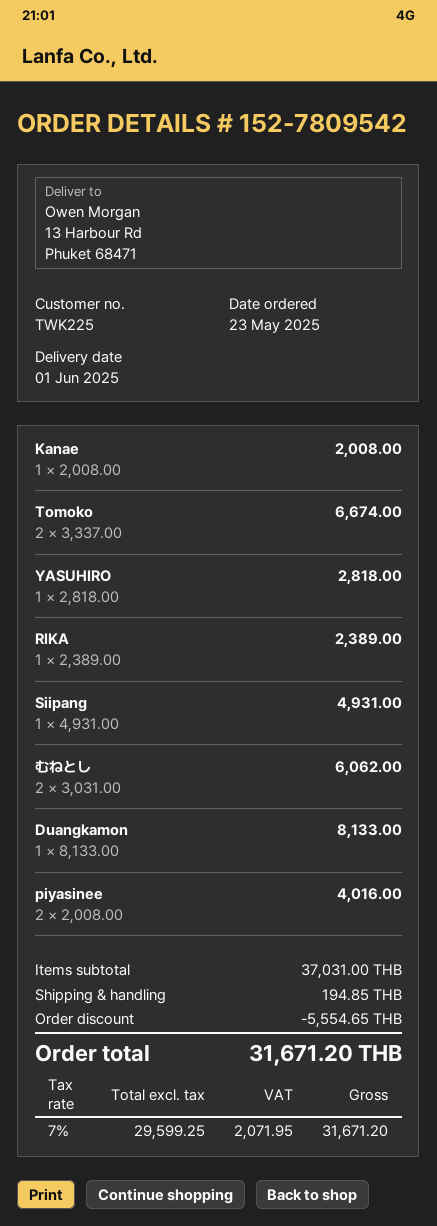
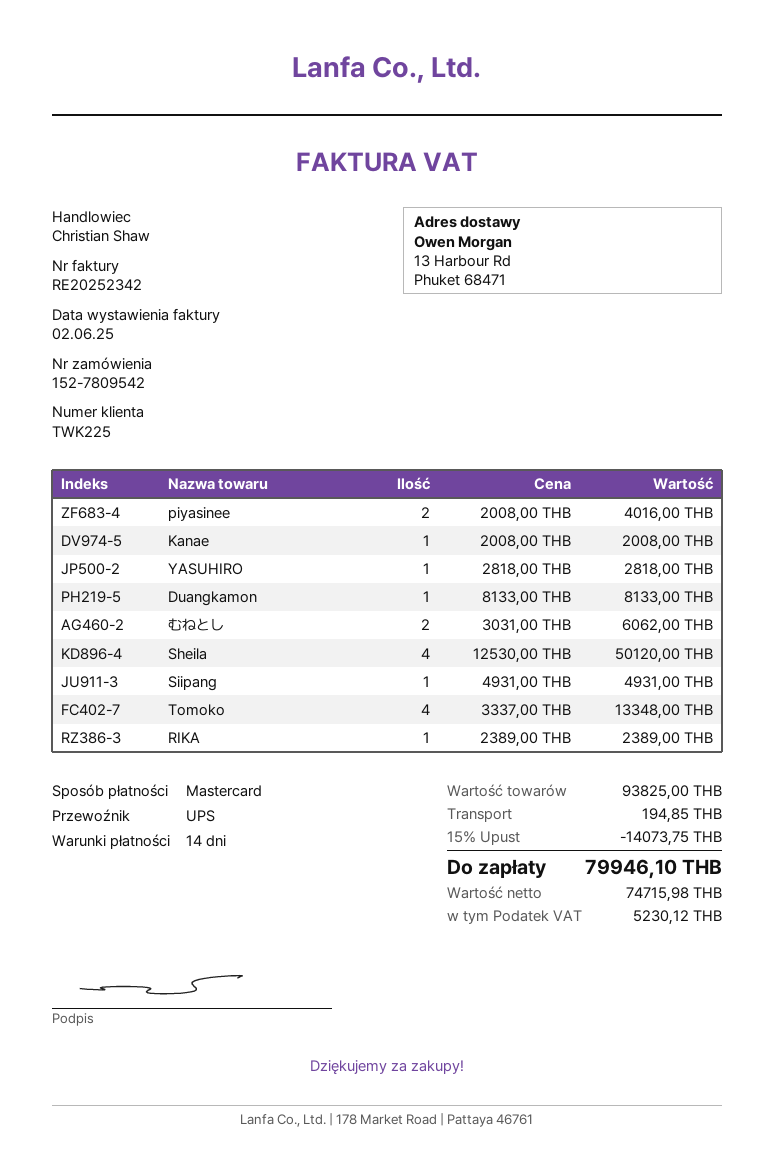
Tomoko: 2 x 3337.00 = 6674.00 -> 4 x 3337.00 = 13348.00
Sheila: none -> 4 x 12530.00 = 50120.00
subtotal: 37031.00 -> 93825.00
discount: 5554.65 -> 14073.75
net: 29599.25 -> 74715.98
tax: 2071.95 -> 5230.12
total: 31671.20 -> 79946.10

